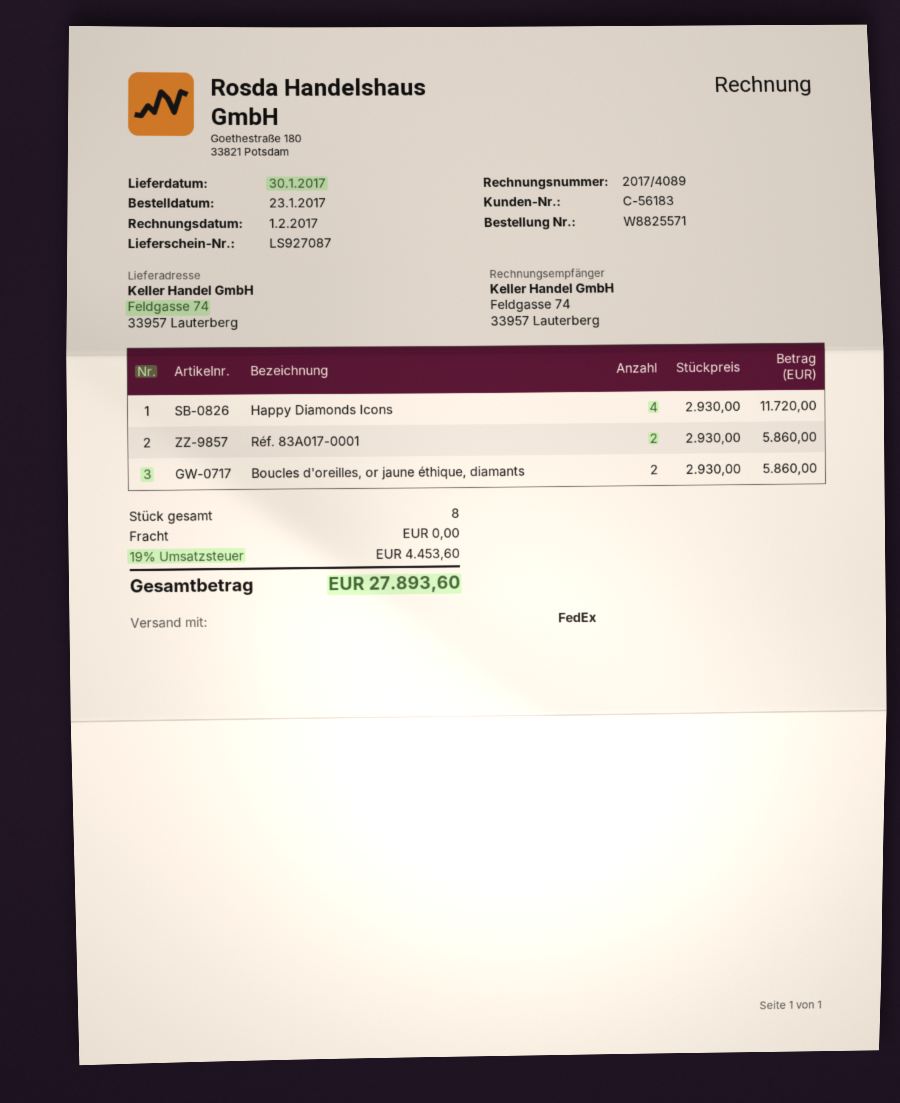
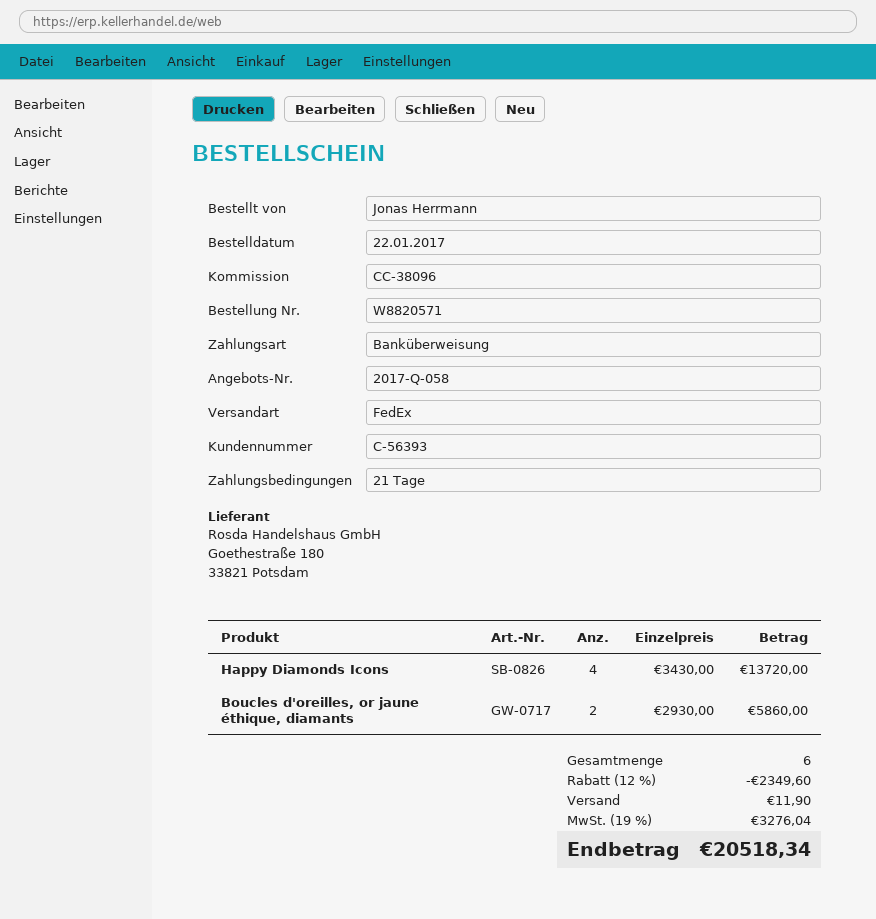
order number: W8825571 -> W8820571
order date: 2017-01-23 -> 2017-01-22
customer number: C-56183 -> C-56393
Happy Diamonds Icons: 4 x 2930.00 = 11720.00 -> 4 x 3430.00 = 13720.00
Réf. 83A017-0001: 2 x 2930.00 = 5860.00 -> none
total quantity: 8 -> 6
discount: none -> 12% = 2349.60
shipping: 0.00 -> 11.90
tax: 19% = 4453.60 -> 19% = 3276.04
total: 27893.60 -> 20518.34

